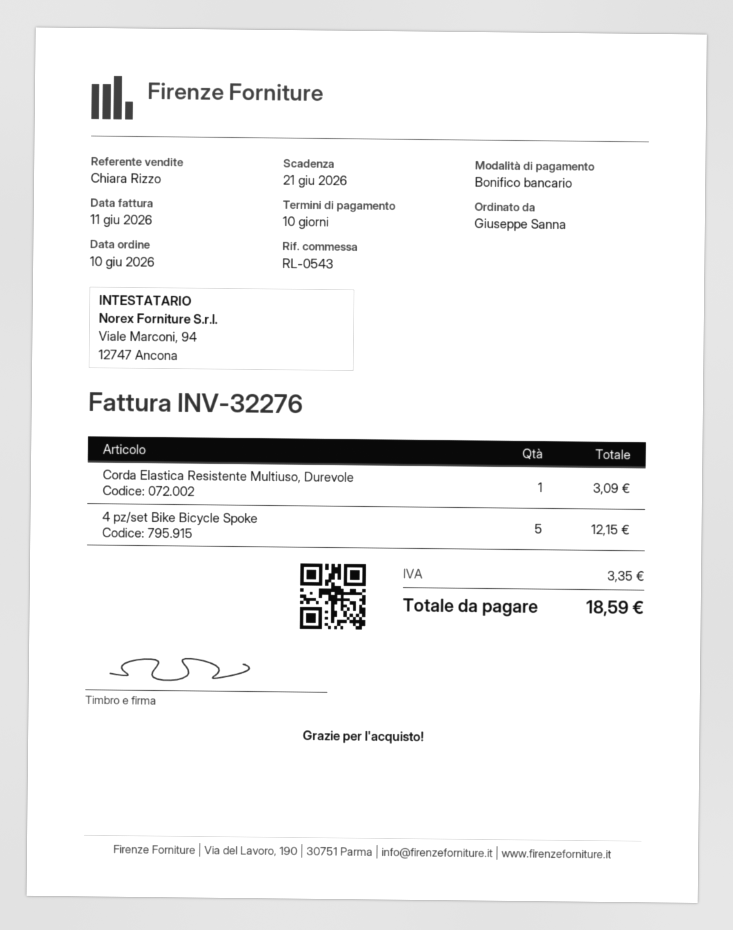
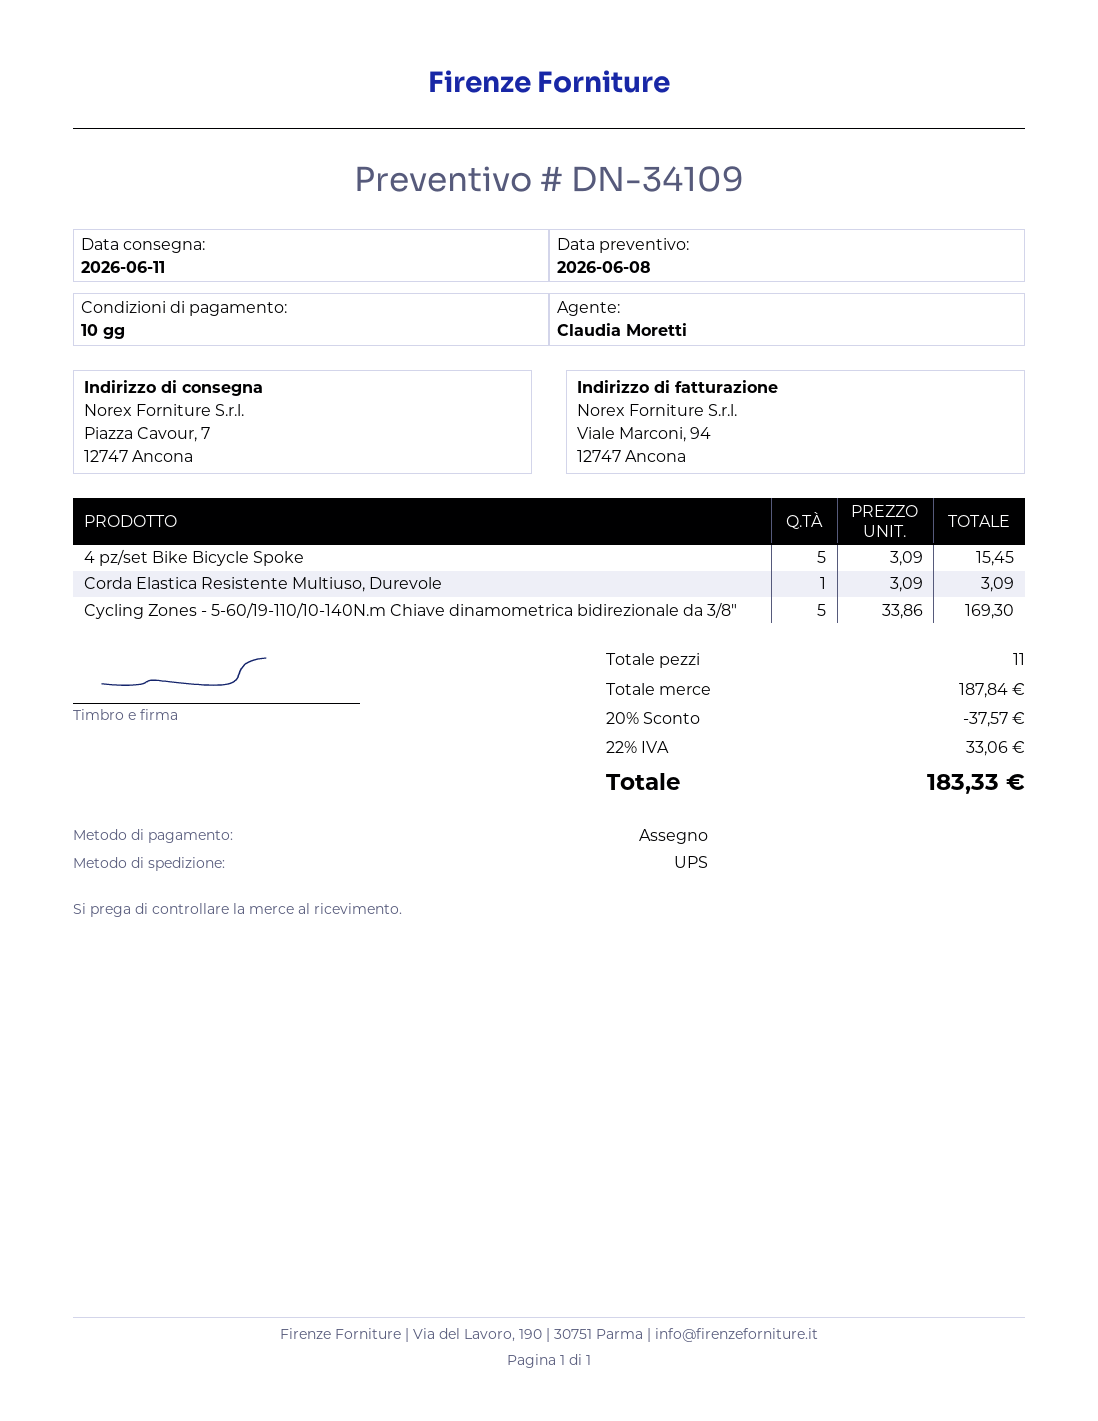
sales rep: Chiara Rizzo -> Claudia Moretti
payment method: bank transfer -> cheque
4 pz/set Bike Bicycle Spoke: 5 for 12.15 -> 5 for 15.45
Cycling Zones - 5-60/19-110/10-140N.m Chiave dinamometrica bidirezionale da 3/8": none -> 5 for 169.30
discount: none -> 20% = 37.57
tax: 3.35 -> 33.06
total: 18.59 -> 183.33

